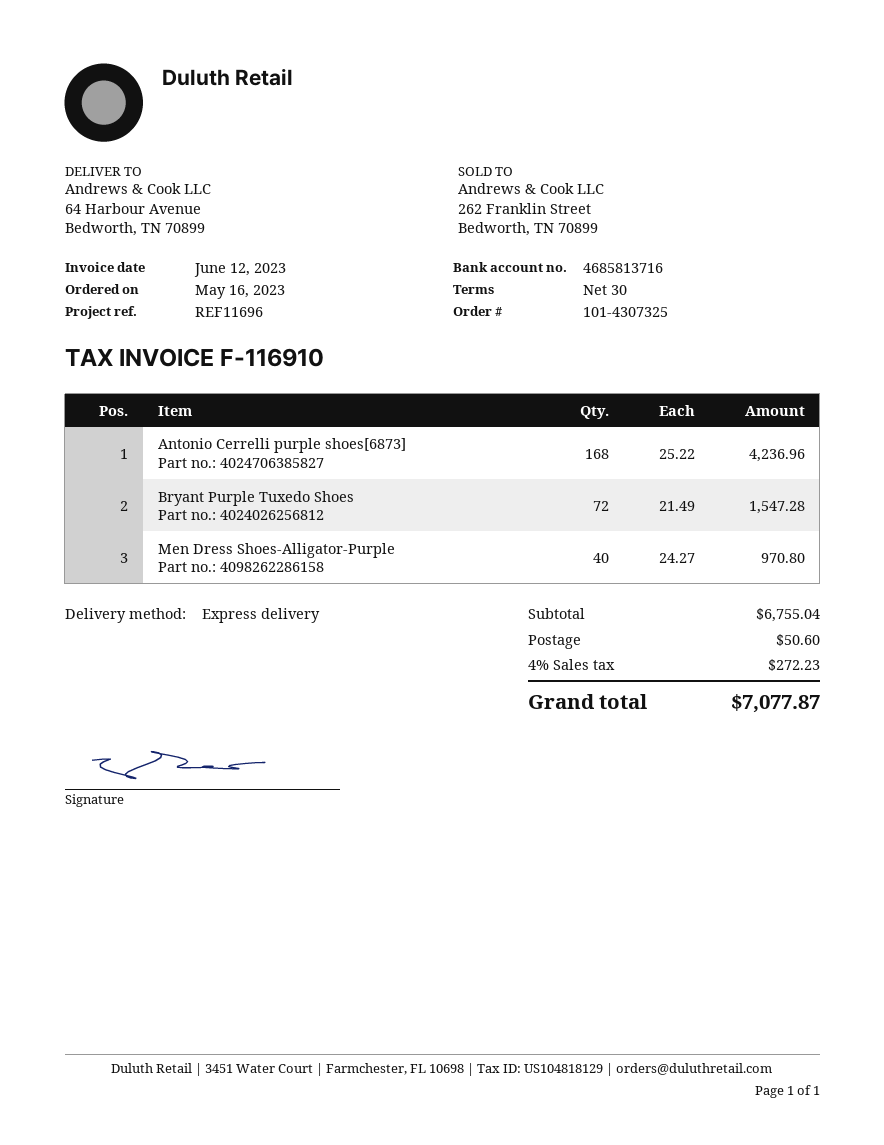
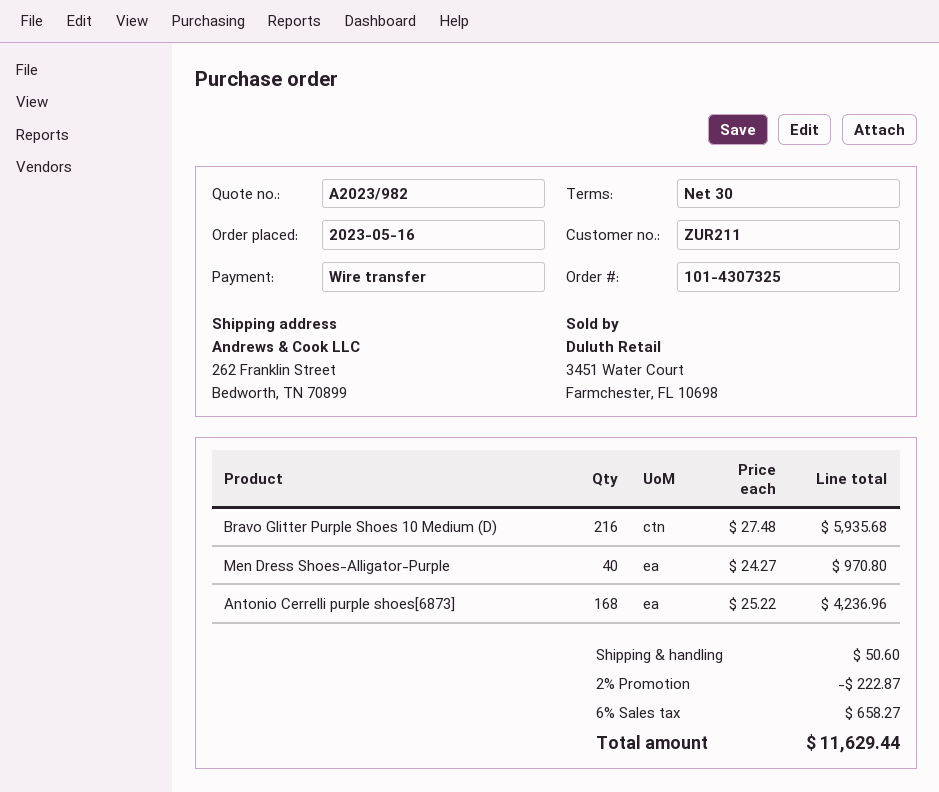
ship to: 64 Harbour Avenue, Bedworth, TN 70899 -> 262 Franklin Street, Bedworth, TN 70899
Bryant Purple Tuxedo Shoes: 72 x 21.49 = 1547.28 -> none
Bravo Glitter Purple Shoes 10 Medium (D): none -> 216 x 27.48 = 5935.68
discount: none -> 2% = 222.87
tax: 4% = 272.23 -> 6% = 658.27
total: 7077.87 -> 11629.44

